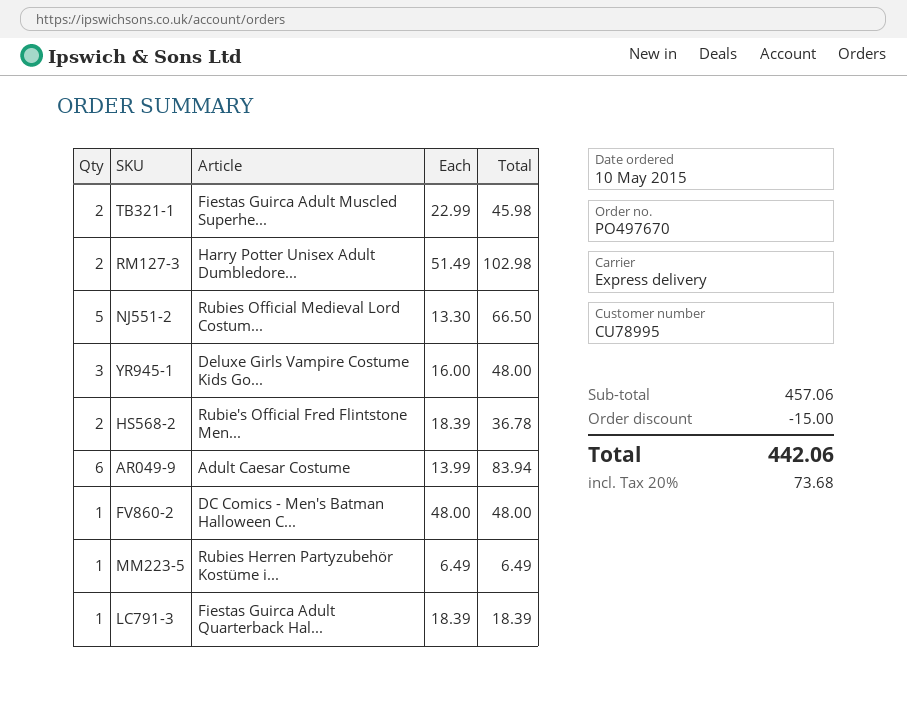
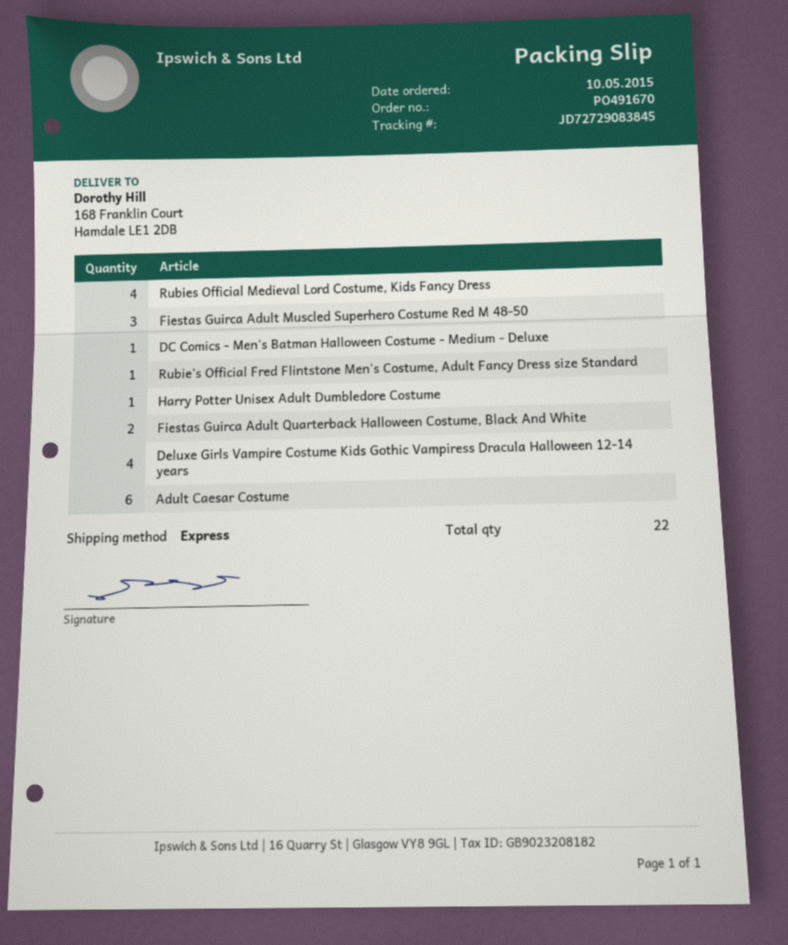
order number: PO497670 -> PO491670
Fiestas Guirca Adult Muscled Superhe...: 2 -> 3
Harry Potter Unisex Adult Dumbledore...: 2 -> 1
Rubies Official Medieval Lord Costum...: 5 -> 4
Deluxe Girls Vampire Costume Kids Go...: 3 -> 4
Rubie's Official Fred Flintstone Men...: 2 -> 1
Rubies Herren Partyzubehör Kostüme i...: 1 -> none
Fiestas Guirca Adult Quarterback Hal...: 1 -> 2

